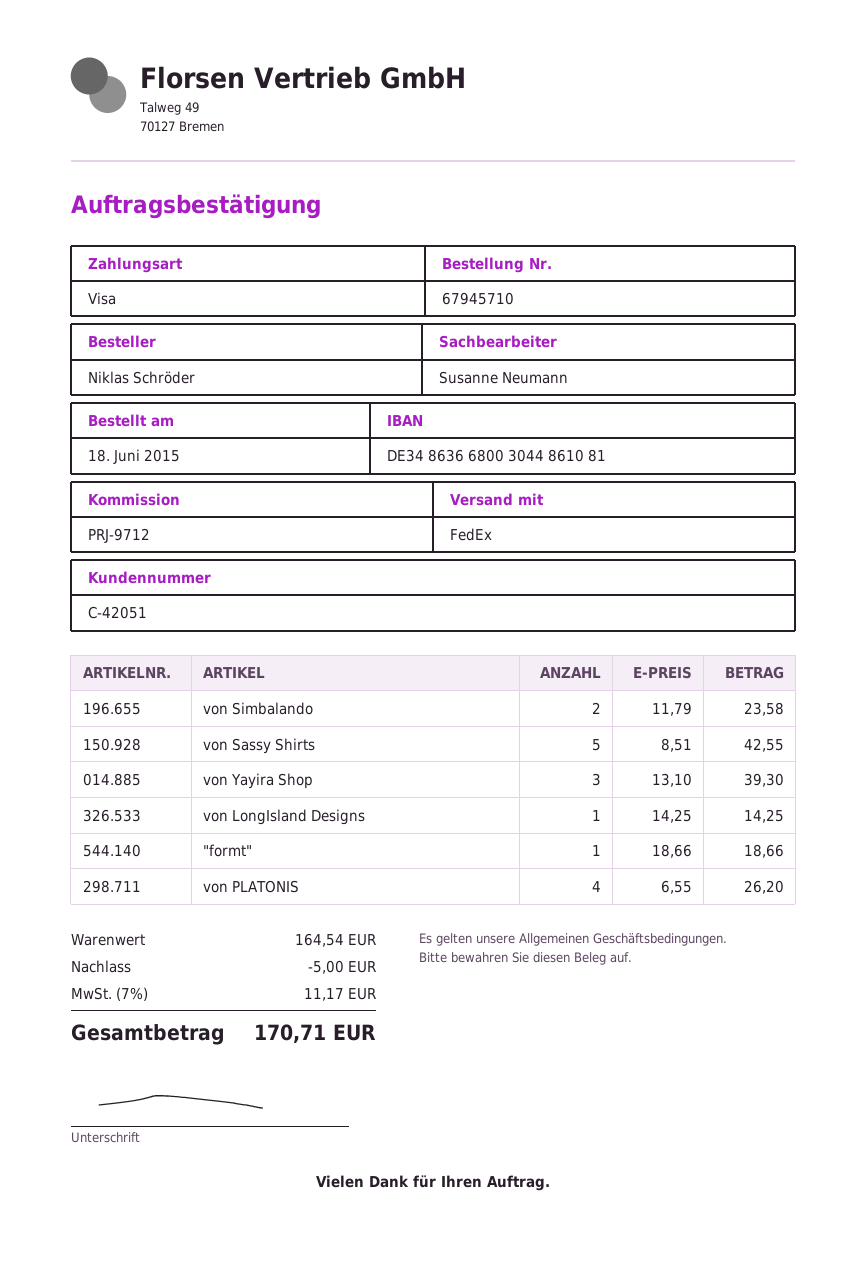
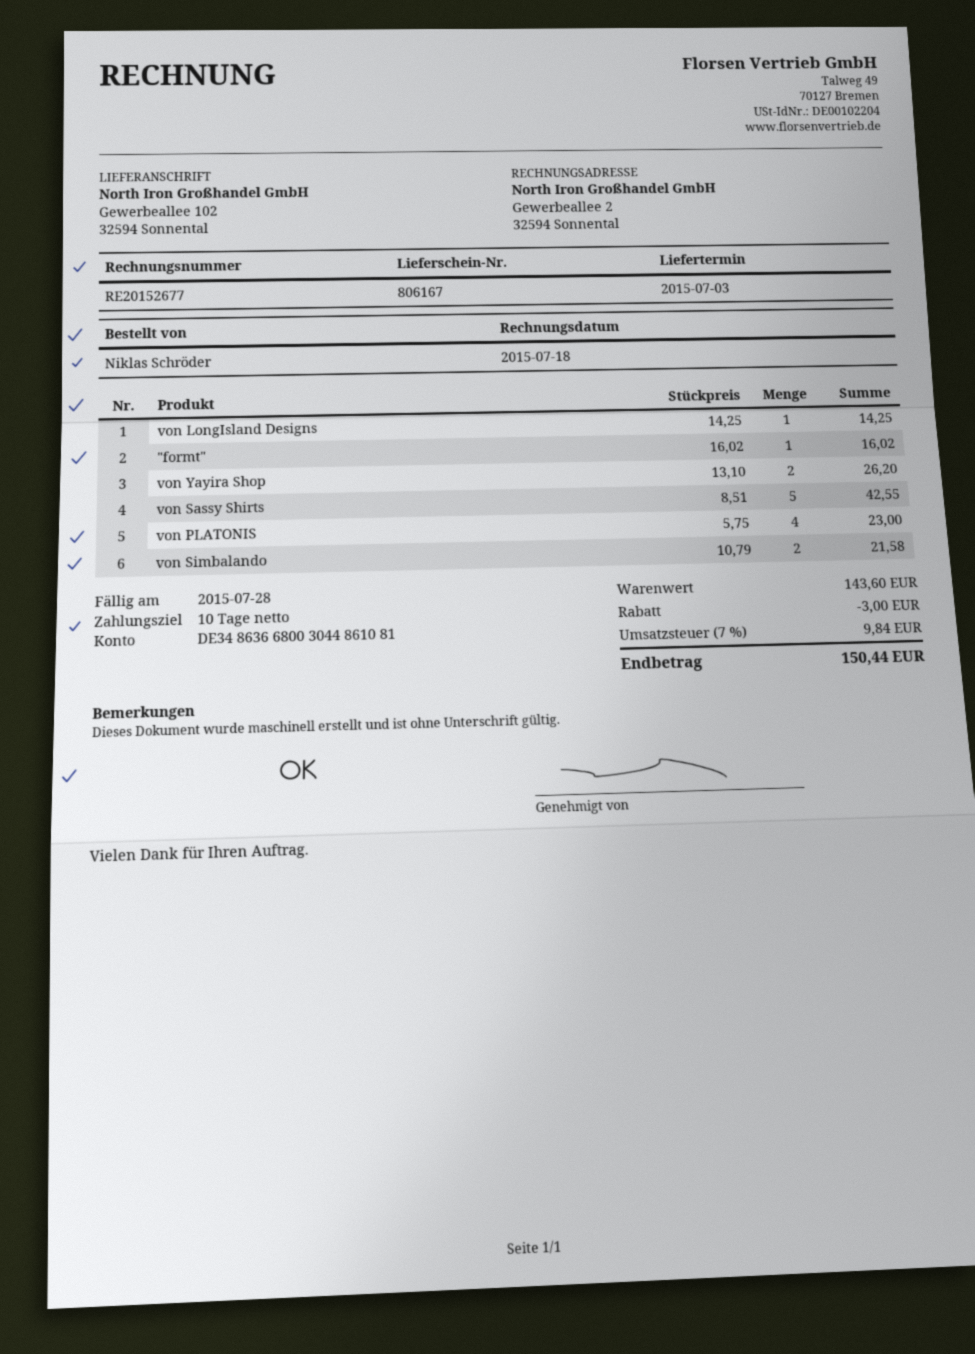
von Simbalando: 2 x 11.79 = 23.58 -> 2 x 10.79 = 21.58
von Yayira Shop: 3 x 13.10 = 39.30 -> 2 x 13.10 = 26.20
"formt": 1 x 18.66 = 18.66 -> 1 x 16.02 = 16.02
von PLATONIS: 4 x 6.55 = 26.20 -> 4 x 5.75 = 23.00
subtotal: 164.54 -> 143.60
discount: 5.00 -> 3.00
tax: 7% = 11.17 -> 7% = 9.84
total: 170.71 -> 150.44

